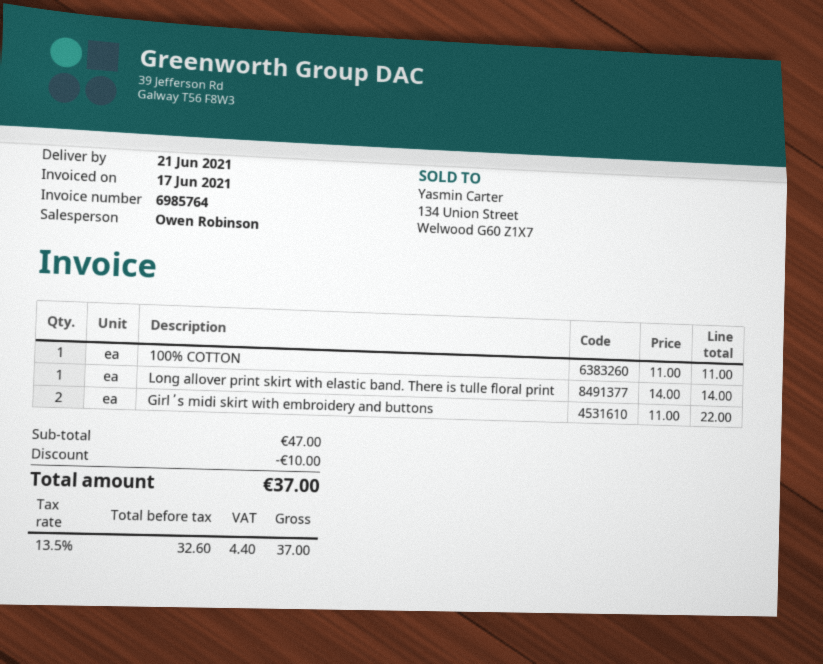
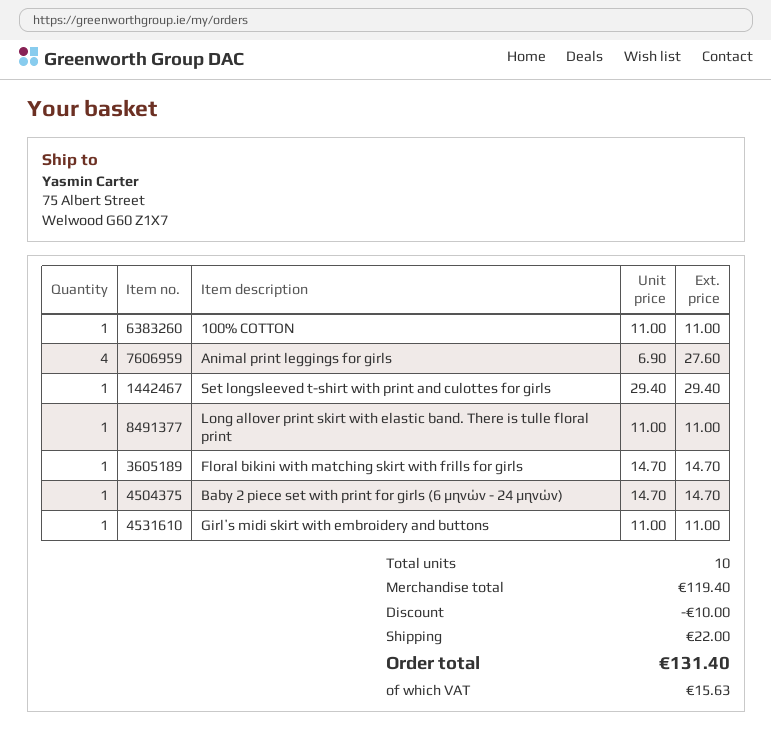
Long allover print skirt with elastic band. There is tulle floral print: 1 x 14.00 = 14.00 -> 1 x 11.00 = 11.00
Girl΄s midi skirt with embroidery and buttons: 2 x 11.00 = 22.00 -> 1 x 11.00 = 11.00
Animal print leggings for girls: none -> 4 x 6.90 = 27.60
Set longsleeved t-shirt with print and culottes for girls: none -> 1 x 29.40 = 29.40
Floral bikini with matching skirt with frills for girls: none -> 1 x 14.70 = 14.70
Baby 2 piece set with print for girls (6 μηνών - 24 μηνών): none -> 1 x 14.70 = 14.70
subtotal: 47.00 -> 119.40
shipping: none -> 22.00
tax: 4.40 -> 15.63
total: 37.00 -> 131.40

